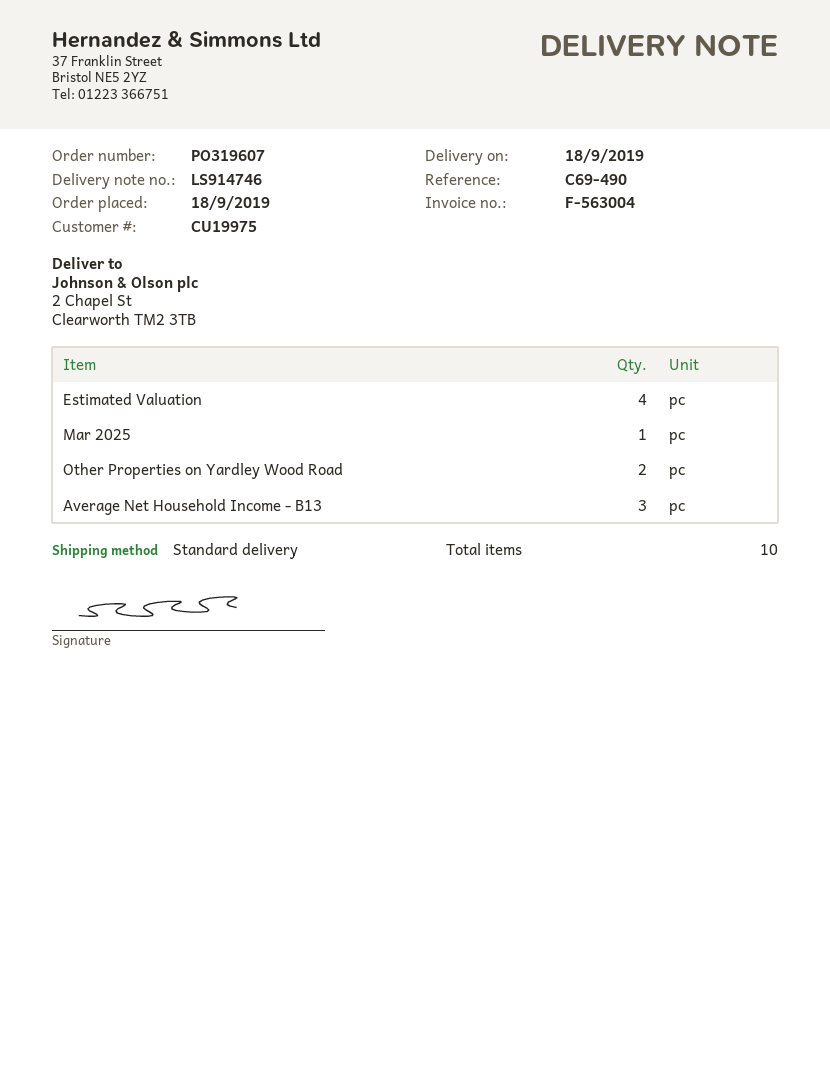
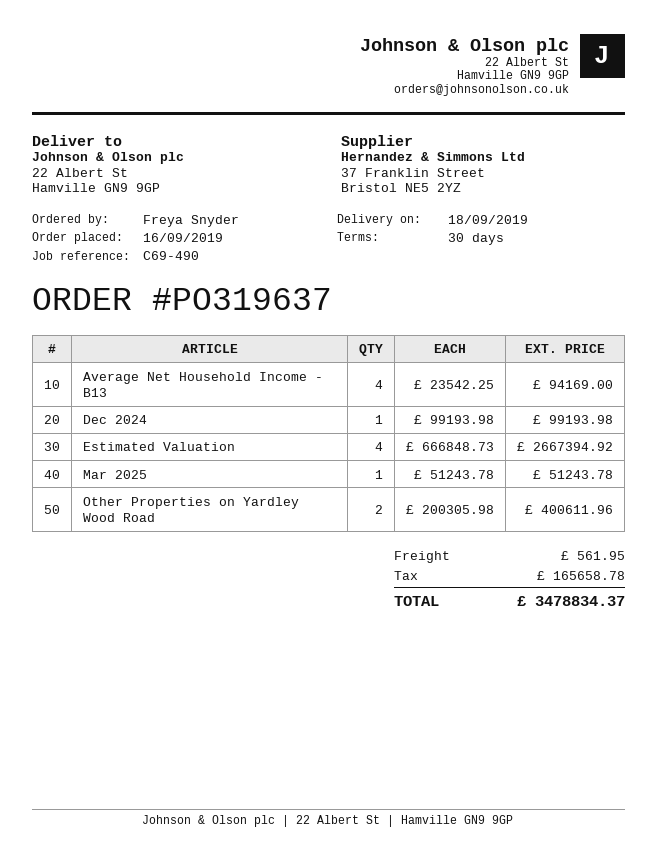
order number: PO319607 -> PO319637
order date: 2019-09-18 -> 2019-09-16
ship to: 2 Chapel St, Clearworth TM2 3TB -> 22 Albert St, Hamville GN9 9GP
Average Net Household Income - B13: 3 -> 4
Dec 2024: none -> 1

